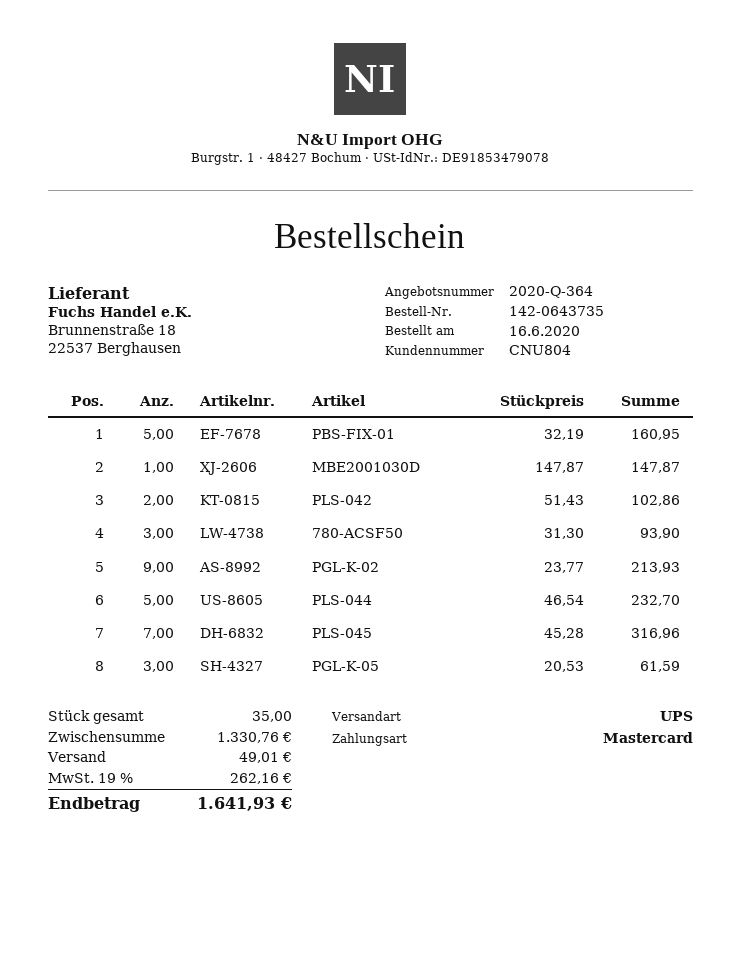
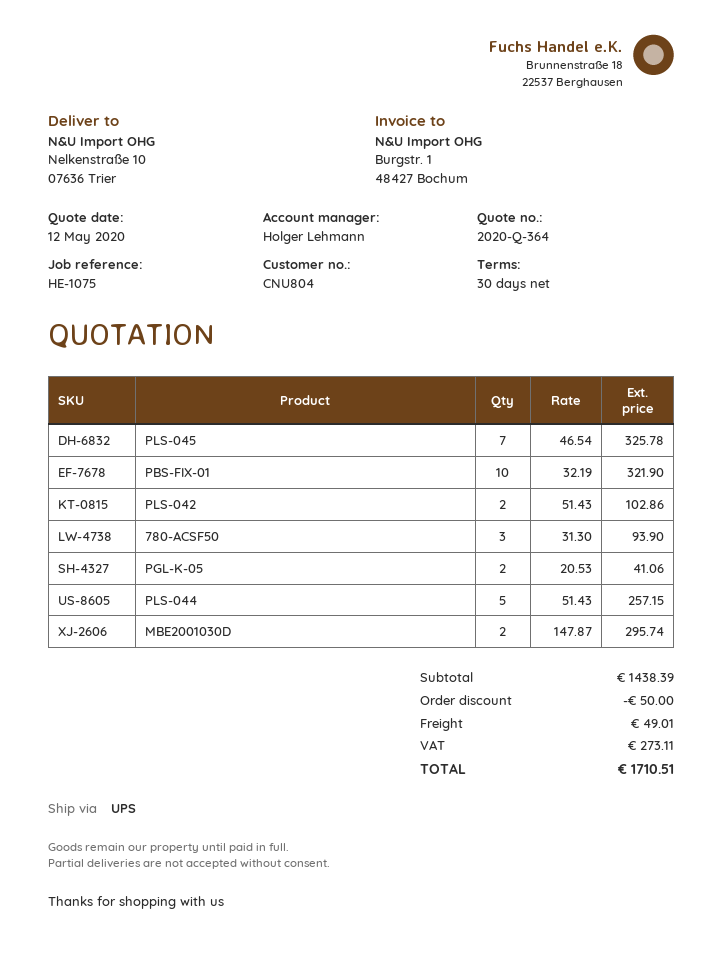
PBS-FIX-01: 5 x 32.19 = 160.95 -> 10 x 32.19 = 321.90
MBE2001030D: 1 x 147.87 = 147.87 -> 2 x 147.87 = 295.74
PGL-K-02: 9 x 23.77 = 213.93 -> none
PLS-044: 5 x 46.54 = 232.70 -> 5 x 51.43 = 257.15
PLS-045: 7 x 45.28 = 316.96 -> 7 x 46.54 = 325.78
PGL-K-05: 3 x 20.53 = 61.59 -> 2 x 20.53 = 41.06
subtotal: 1330.76 -> 1438.39
discount: none -> 50.00
tax: 262.16 -> 273.11
total: 1641.93 -> 1710.51

